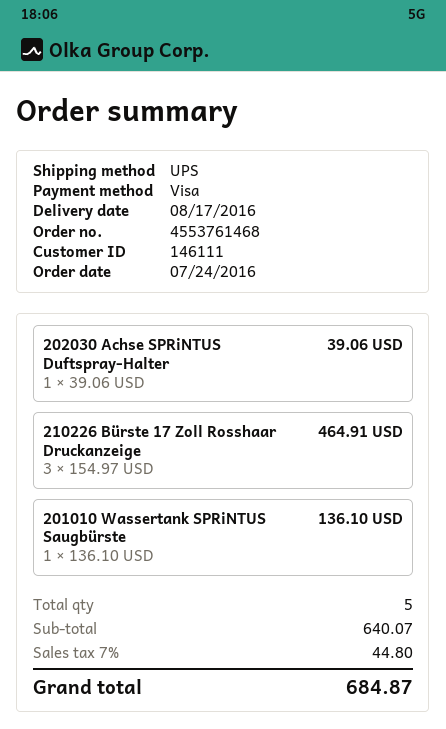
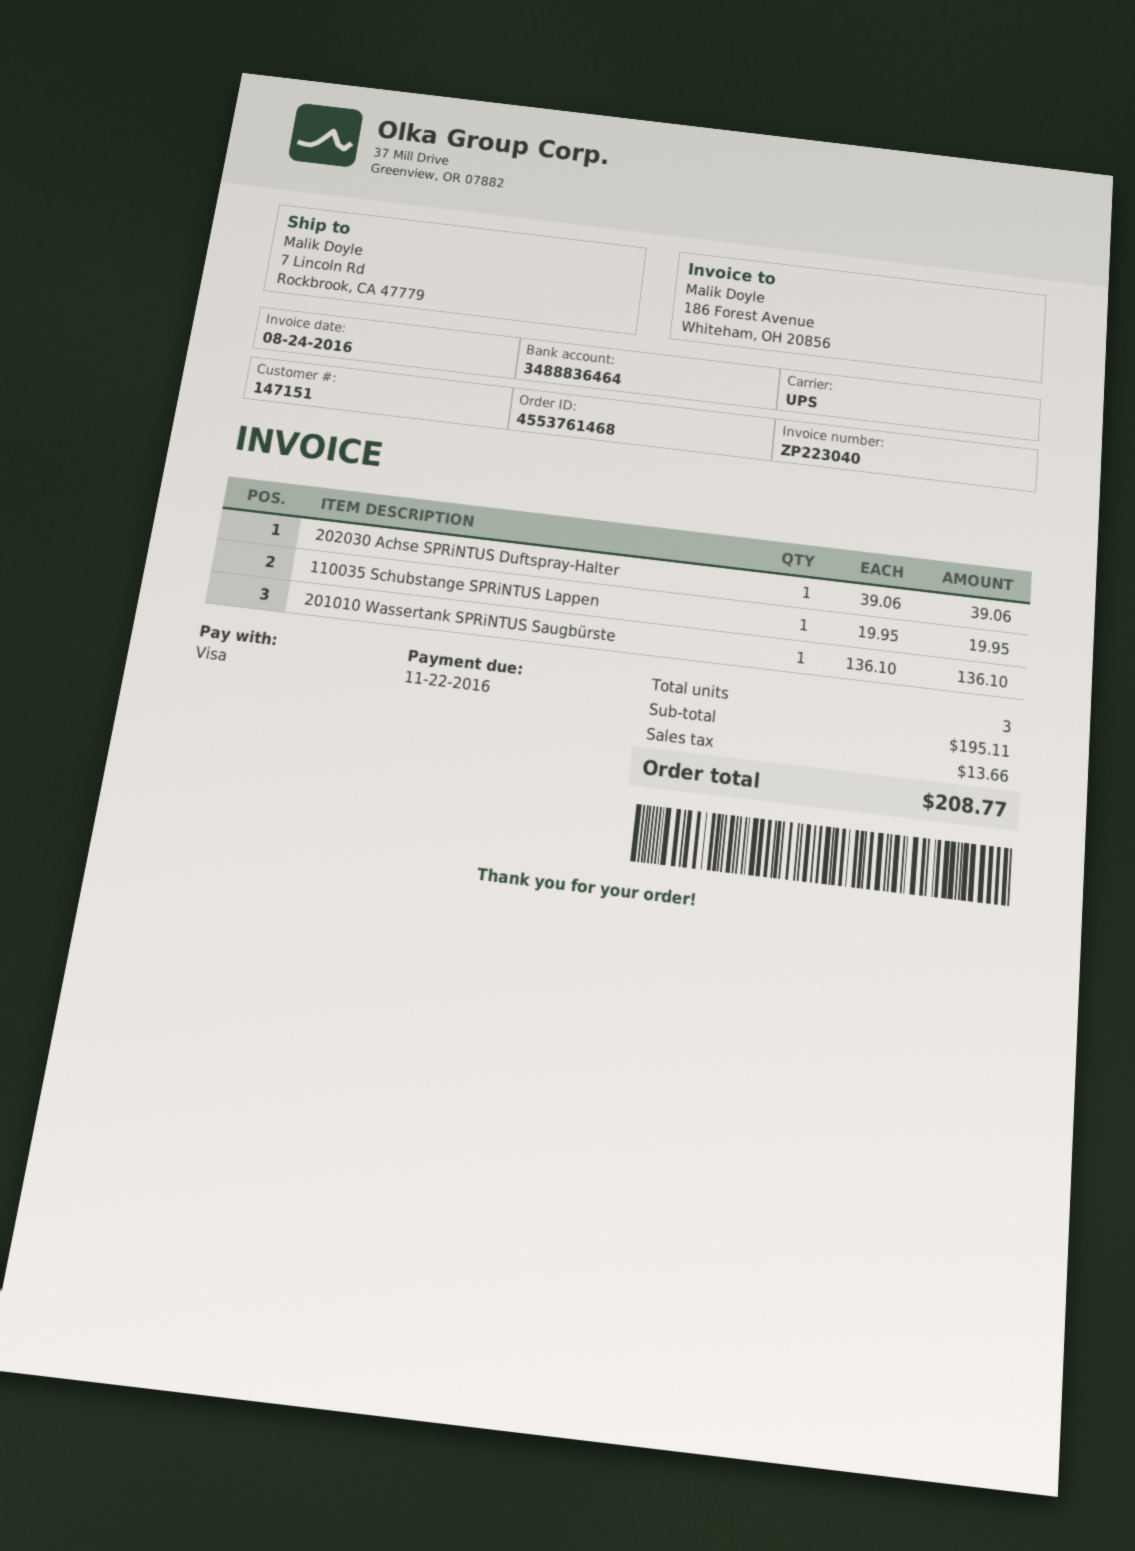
customer number: 146111 -> 147151
210226 Bürste 17 Zoll Rosshaar Druckanzeige: 3 x 154.97 = 464.91 -> none
110035 Schubstange SPRiNTUS Lappen: none -> 1 x 19.95 = 19.95
total quantity: 5 -> 3
subtotal: 640.07 -> 195.11
tax: 44.80 -> 13.66
total: 684.87 -> 208.77

